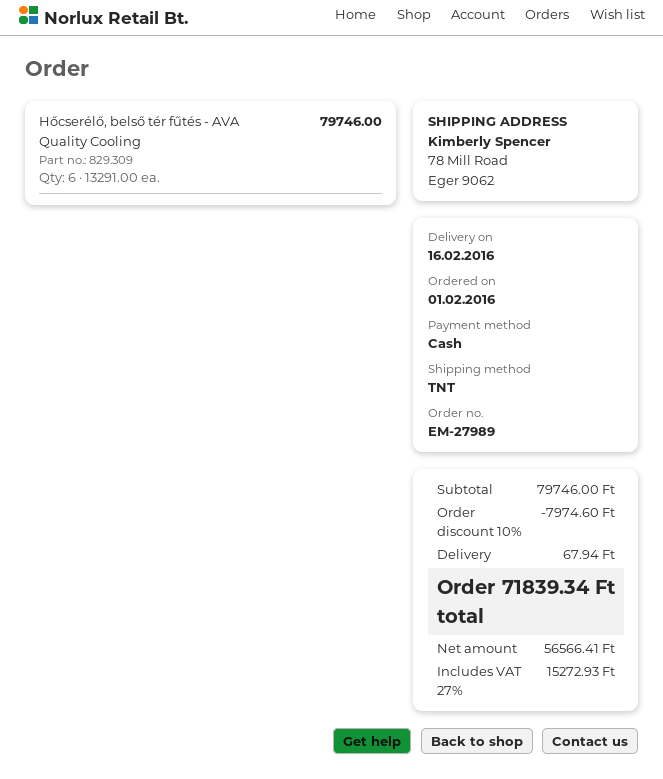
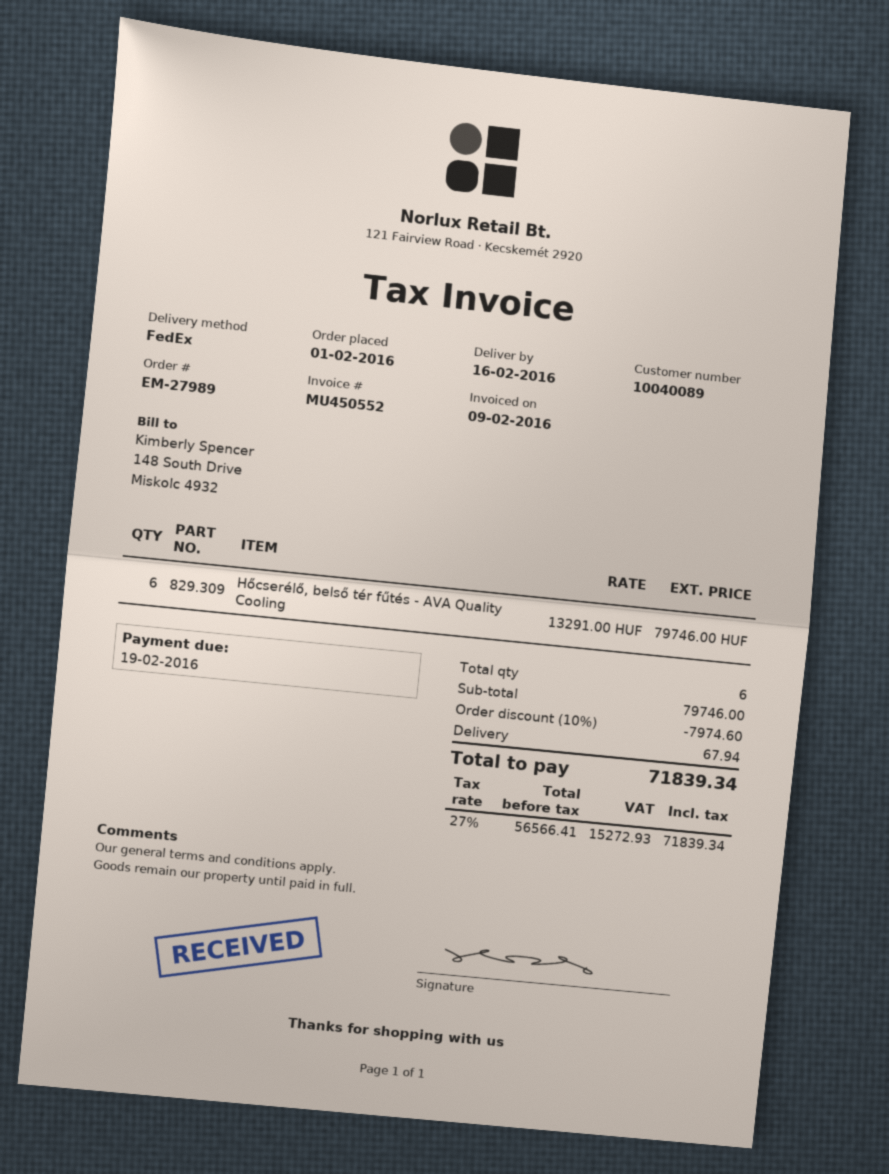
shipping method: TNT -> FedEx

